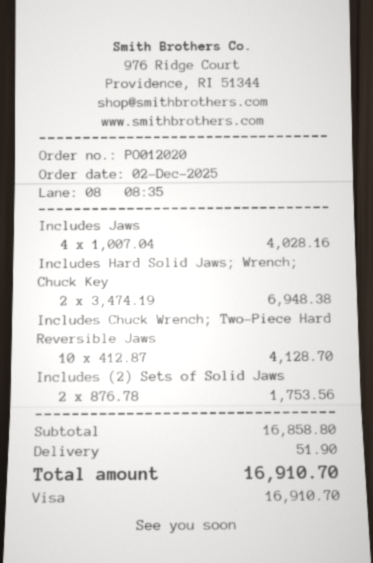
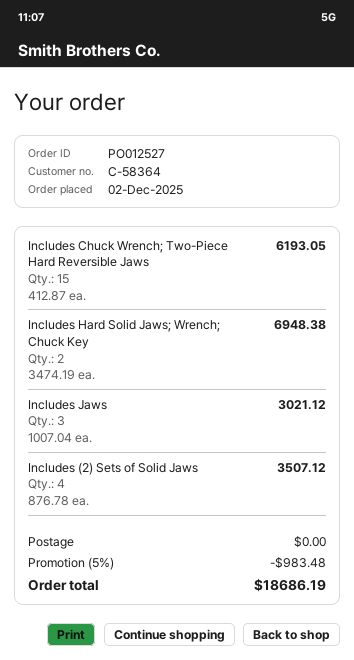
order number: PO012020 -> PO012527
Includes Jaws: 4 x 1007.04 = 4028.16 -> 3 x 1007.04 = 3021.12
Includes Chuck Wrench; Two-Piece Hard Reversible Jaws: 10 x 412.87 = 4128.70 -> 15 x 412.87 = 6193.05
Includes (2) Sets of Solid Jaws: 2 x 876.78 = 1753.56 -> 4 x 876.78 = 3507.12
discount: none -> 5% = 983.48
shipping: 51.90 -> 0.00
total: 16910.70 -> 18686.19

